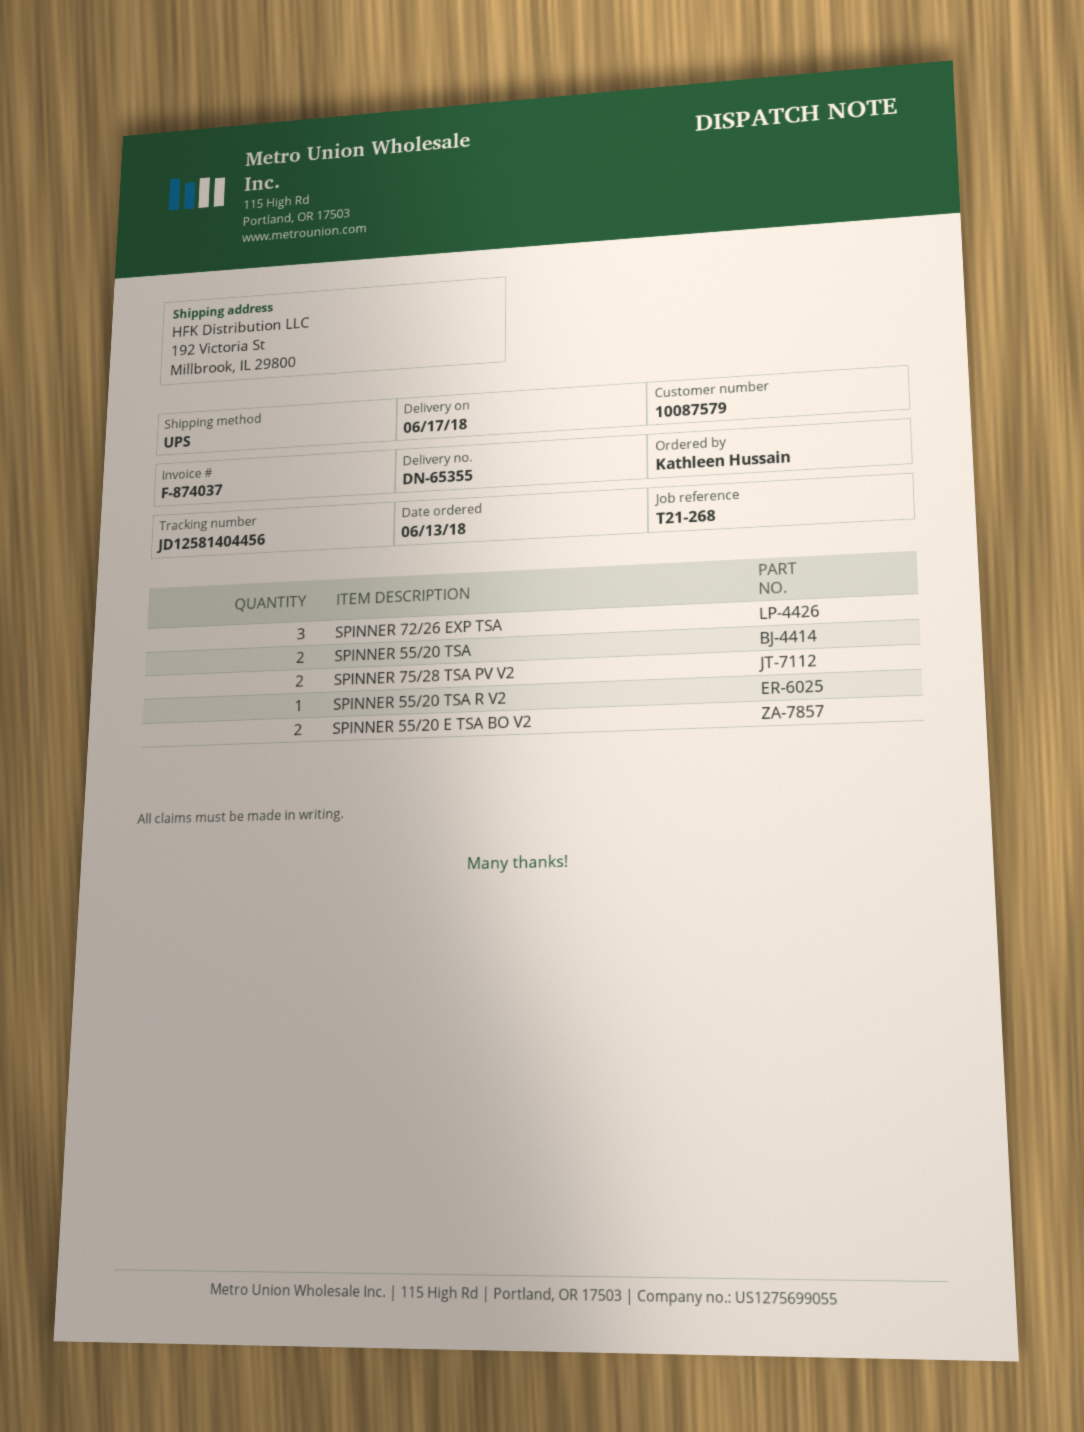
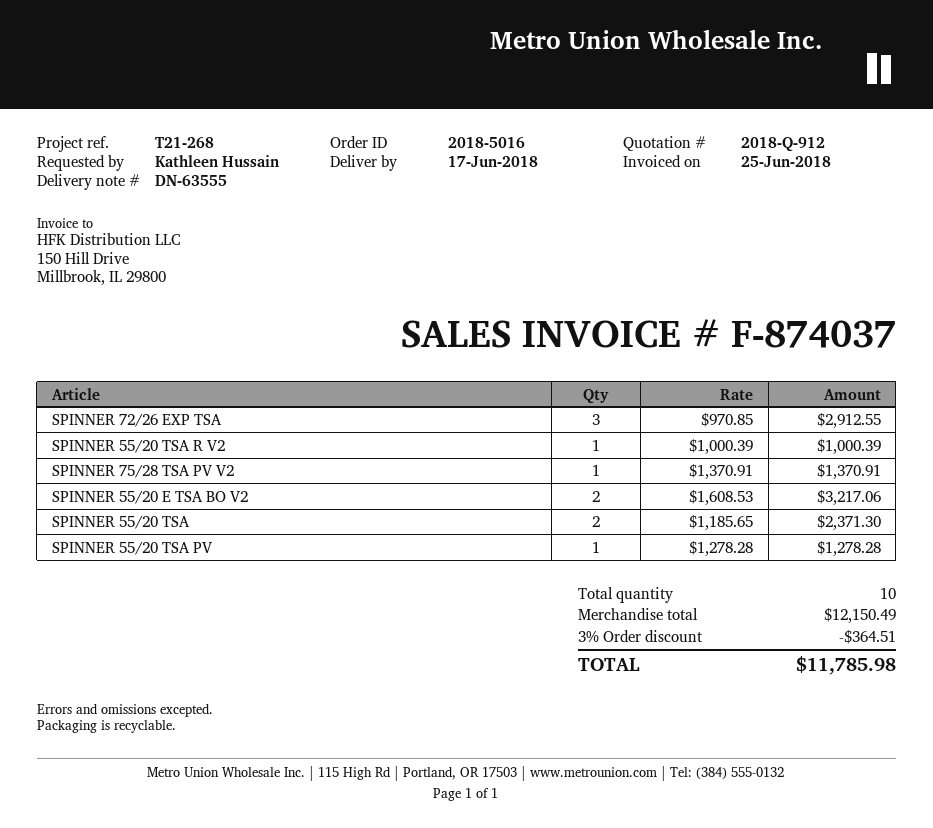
delivery note number: DN-65355 -> DN-63555
SPINNER 75/28 TSA PV V2: 2 -> 1
SPINNER 55/20 TSA PV: none -> 1

